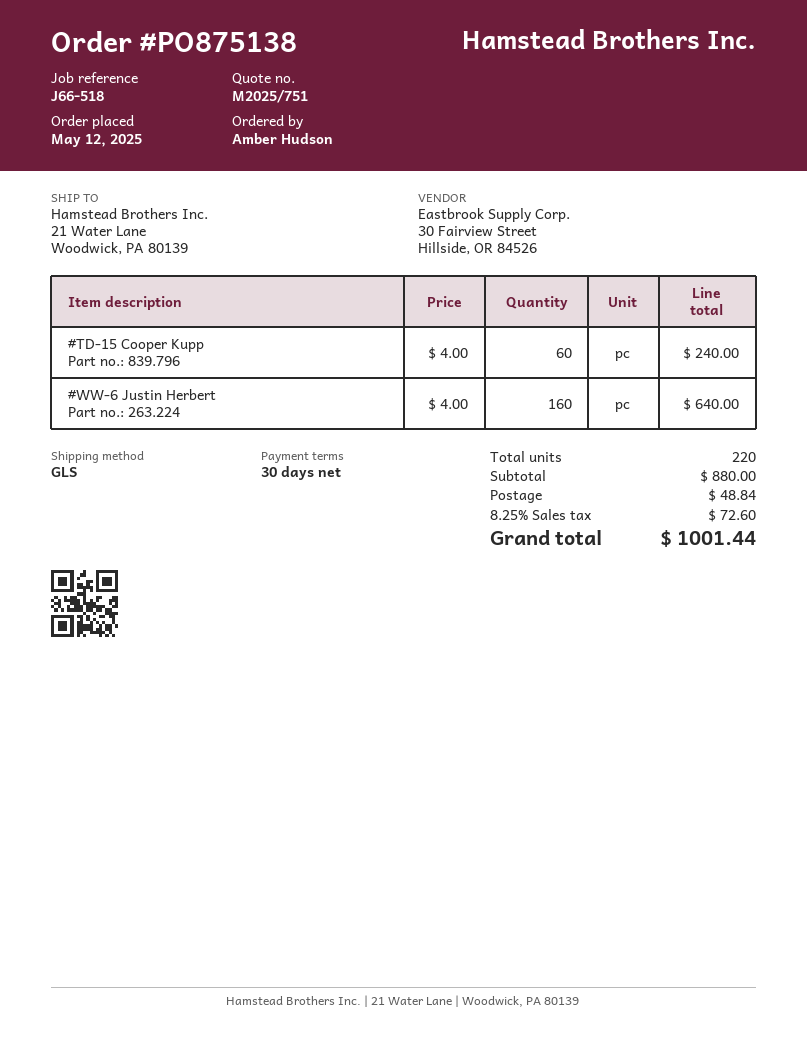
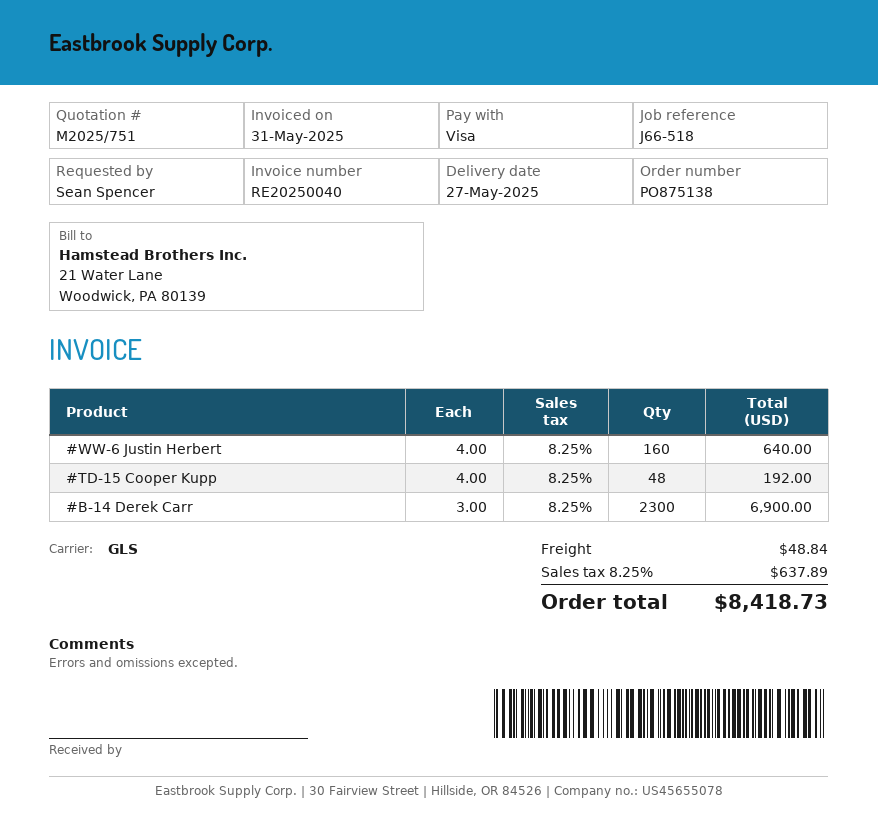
ordered by: Amber Hudson -> Sean Spencer
#TD-15 Cooper Kupp: 60 x 4.00 = 240.00 -> 48 x 4.00 = 192.00
#B-14 Derek Carr: none -> 2300 x 3.00 = 6900.00
tax: 8.25% = 72.60 -> 8.25% = 637.89
total: 1001.44 -> 8418.73

